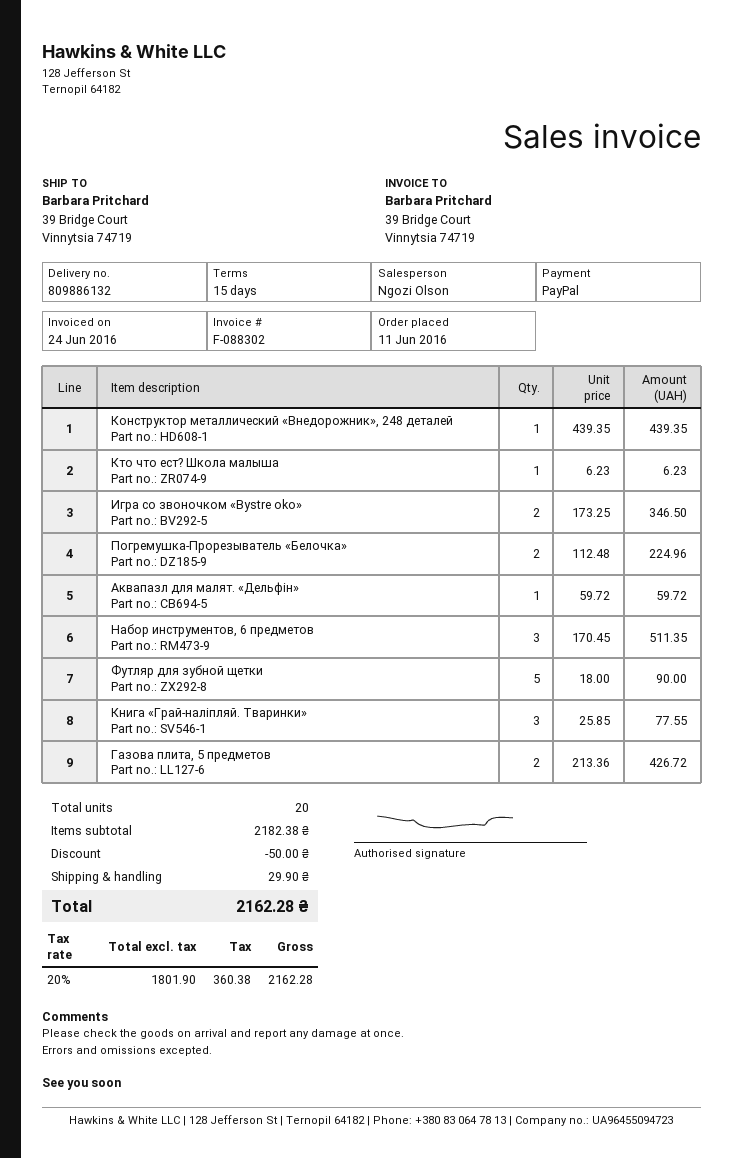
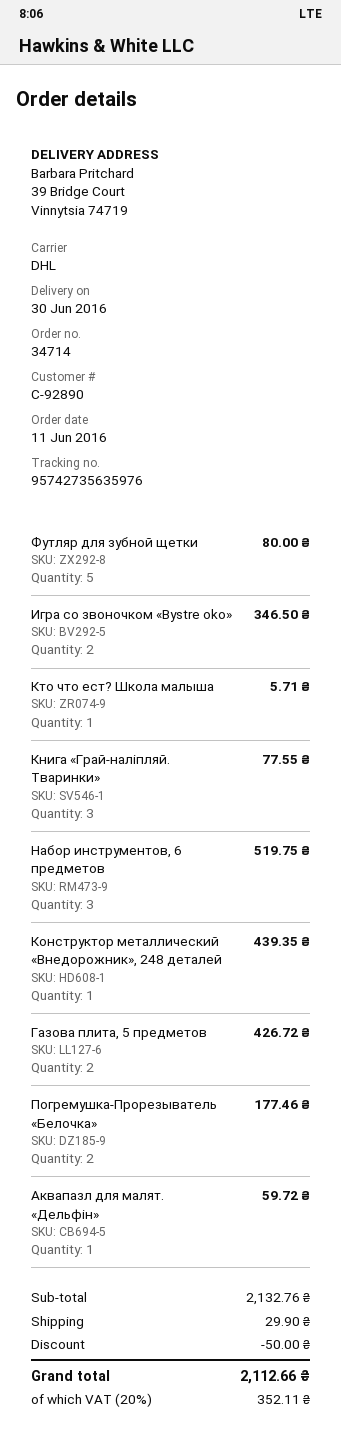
Кто что ест? Школа малыша: 1 for 6.23 -> 1 for 5.71
Погремушка-Прорезыватель «Белочка»: 2 for 224.96 -> 2 for 177.46
Набор инструментов, 6 предметов: 3 for 511.35 -> 3 for 519.75
Футляр для зубной щетки: 5 for 90.00 -> 5 for 80.00
subtotal: 2182.38 -> 2132.76
tax: 20% = 360.38 -> 20% = 352.11
total: 2162.28 -> 2112.66

